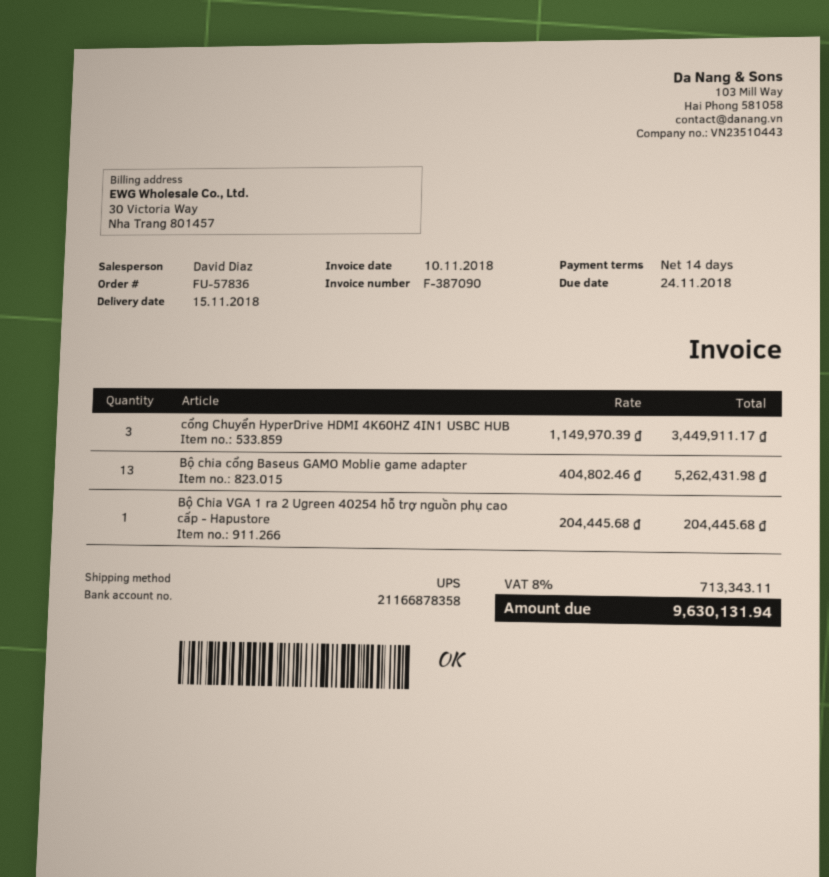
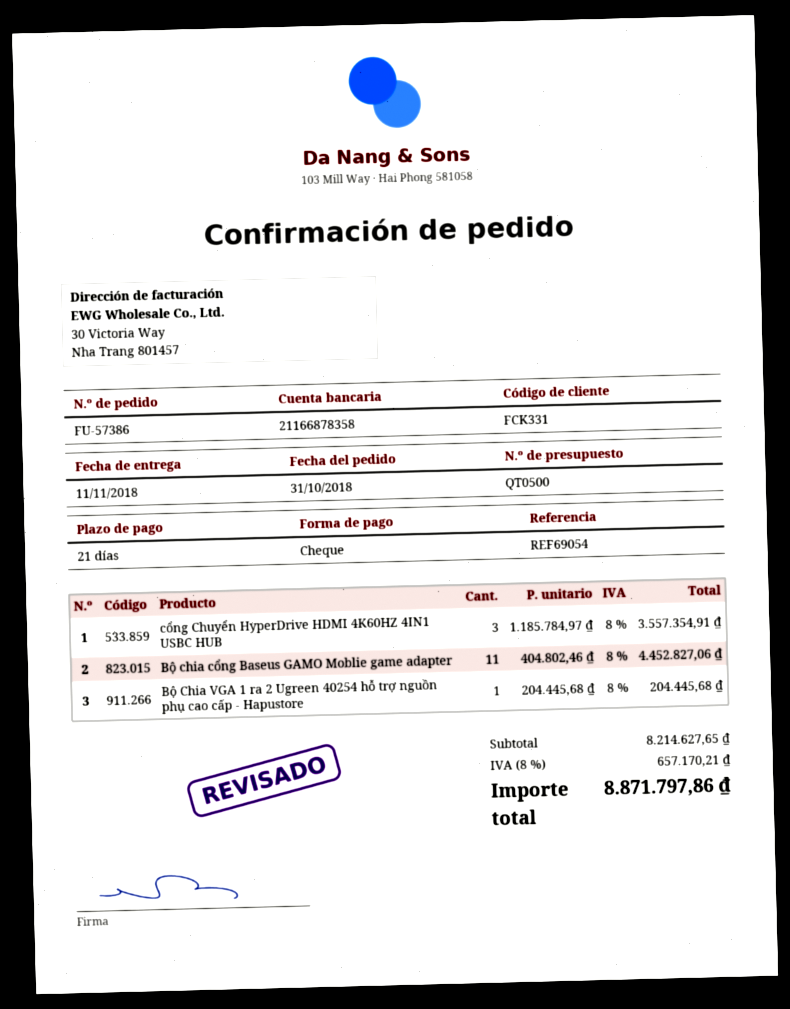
order number: FU-57836 -> FU-57386
delivery date: 2018-11-15 -> 2018-11-11
payment terms: 14 days -> 21 days
cổng Chuyển HyperDrive HDMI 4K60HZ 4IN1 USBC HUB: 3 x 1149970.39 = 3449911.17 -> 3 x 1185784.97 = 3557354.91
Bộ chia cổng Baseus GAMO Moblie game adapter: 13 x 404802.46 = 5262431.98 -> 11 x 404802.46 = 4452827.06
tax: 8% = 713343.11 -> 8% = 657170.21
total: 9630131.94 -> 8871797.86

